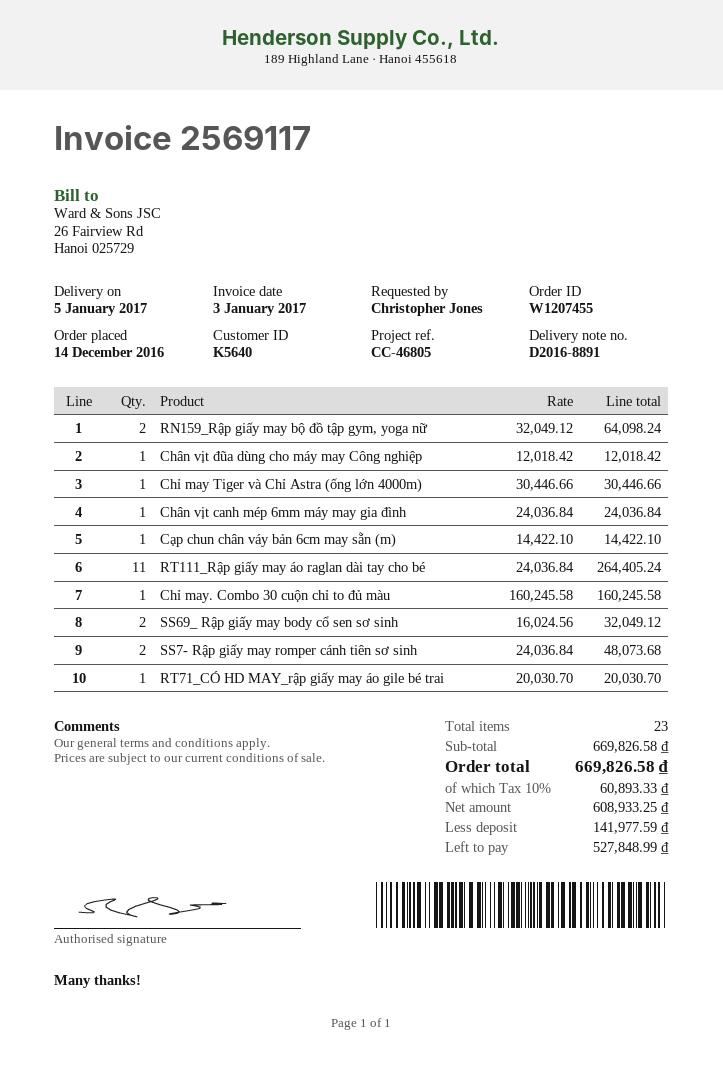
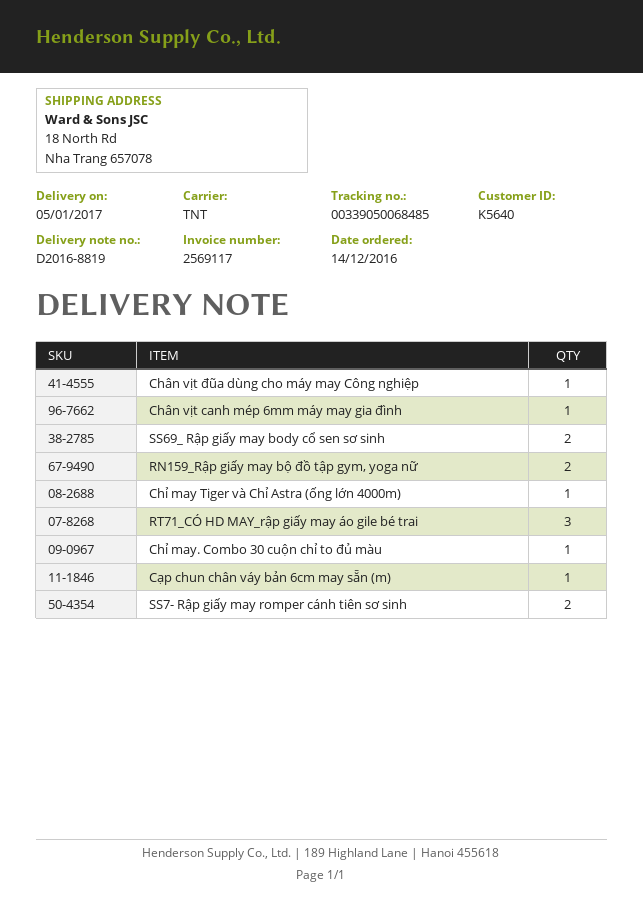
delivery note number: D2016-8891 -> D2016-8819
RT111_Rập giấy may áo raglan dài tay cho bé: 11 -> none
RT71_CÓ HD MAY_rập giấy may áo gile bé trai: 1 -> 3

